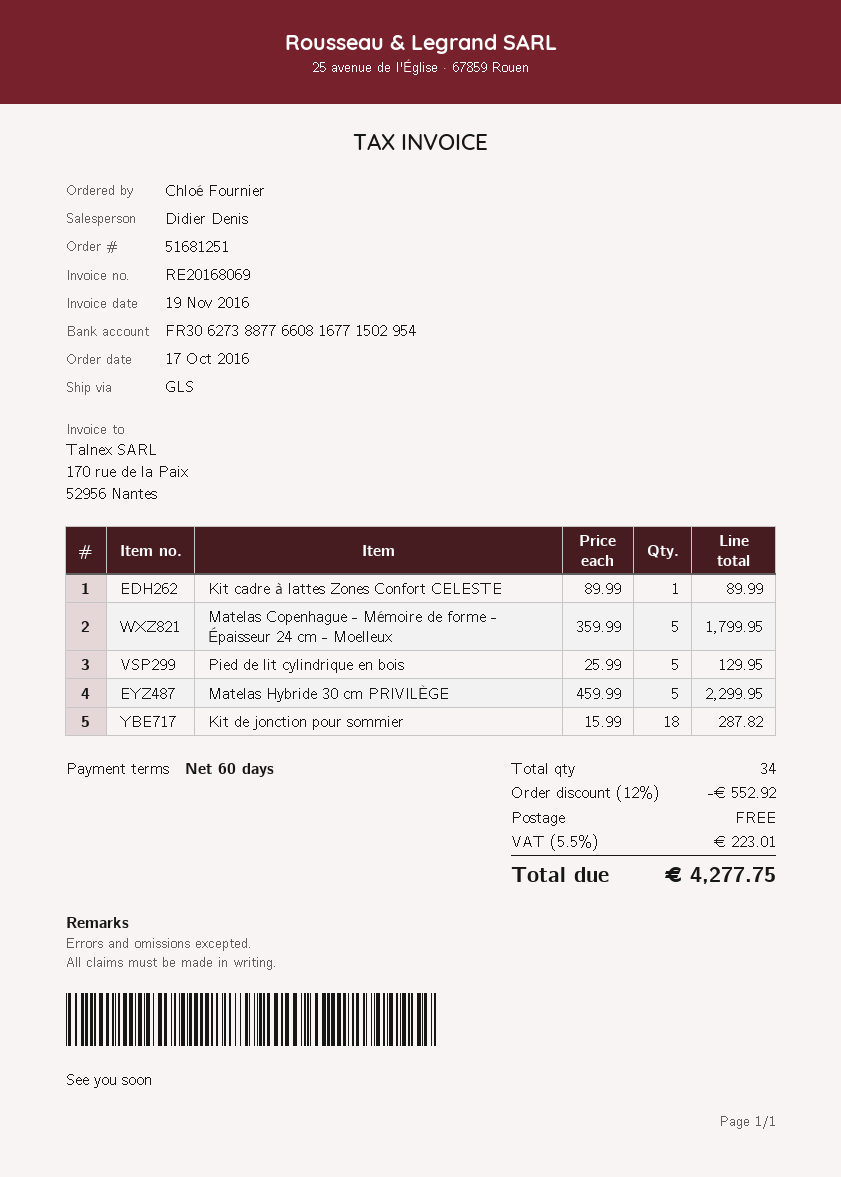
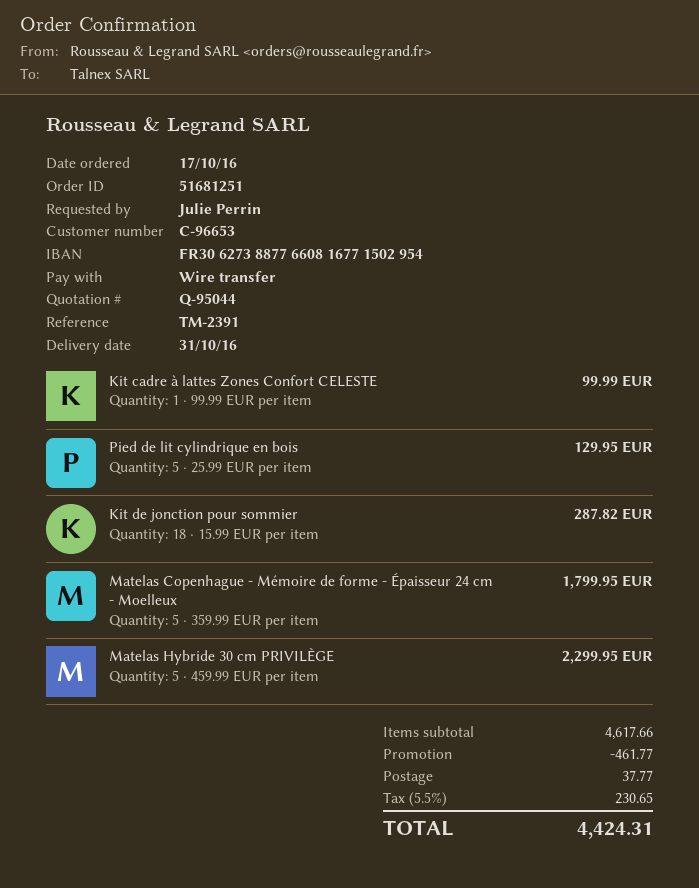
ordered by: Chloé Fournier -> Julie Perrin
Kit cadre à lattes Zones Confort CELESTE: 1 x 89.99 = 89.99 -> 1 x 99.99 = 99.99
discount: 552.92 -> 461.77
shipping: 0.00 -> 37.77
tax: 5.5% = 223.01 -> 5.5% = 230.65
total: 4277.75 -> 4424.31

